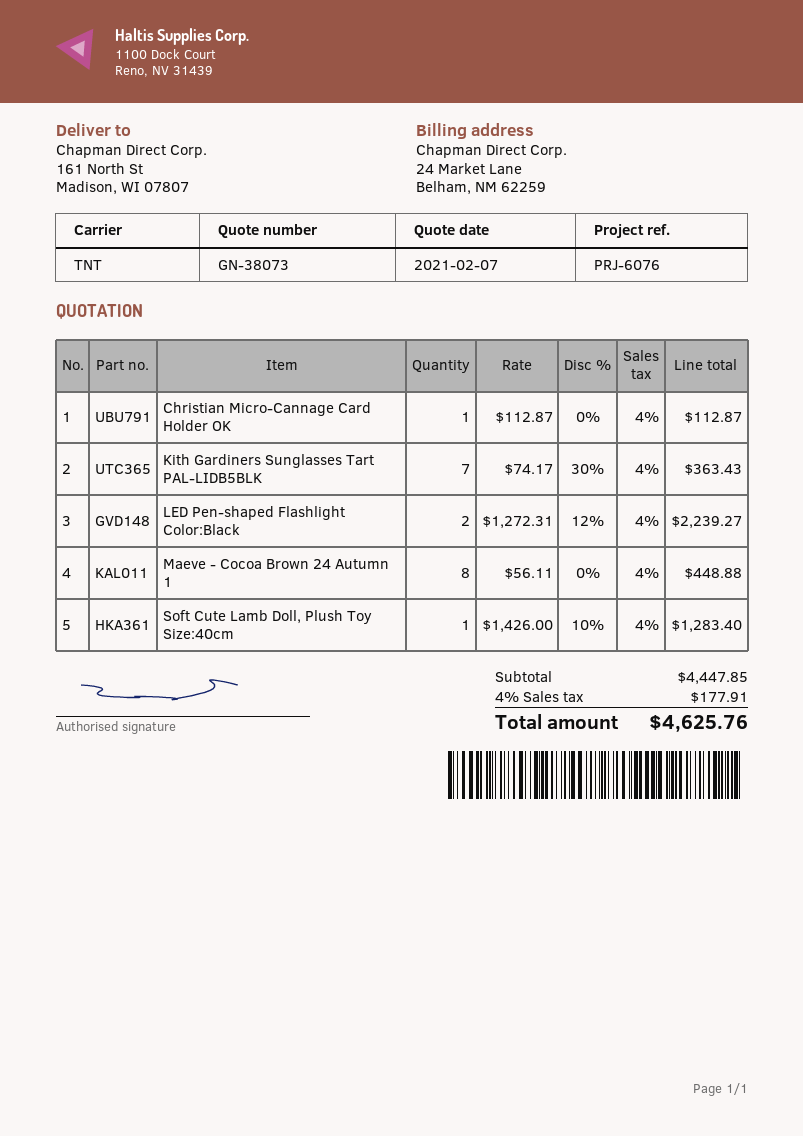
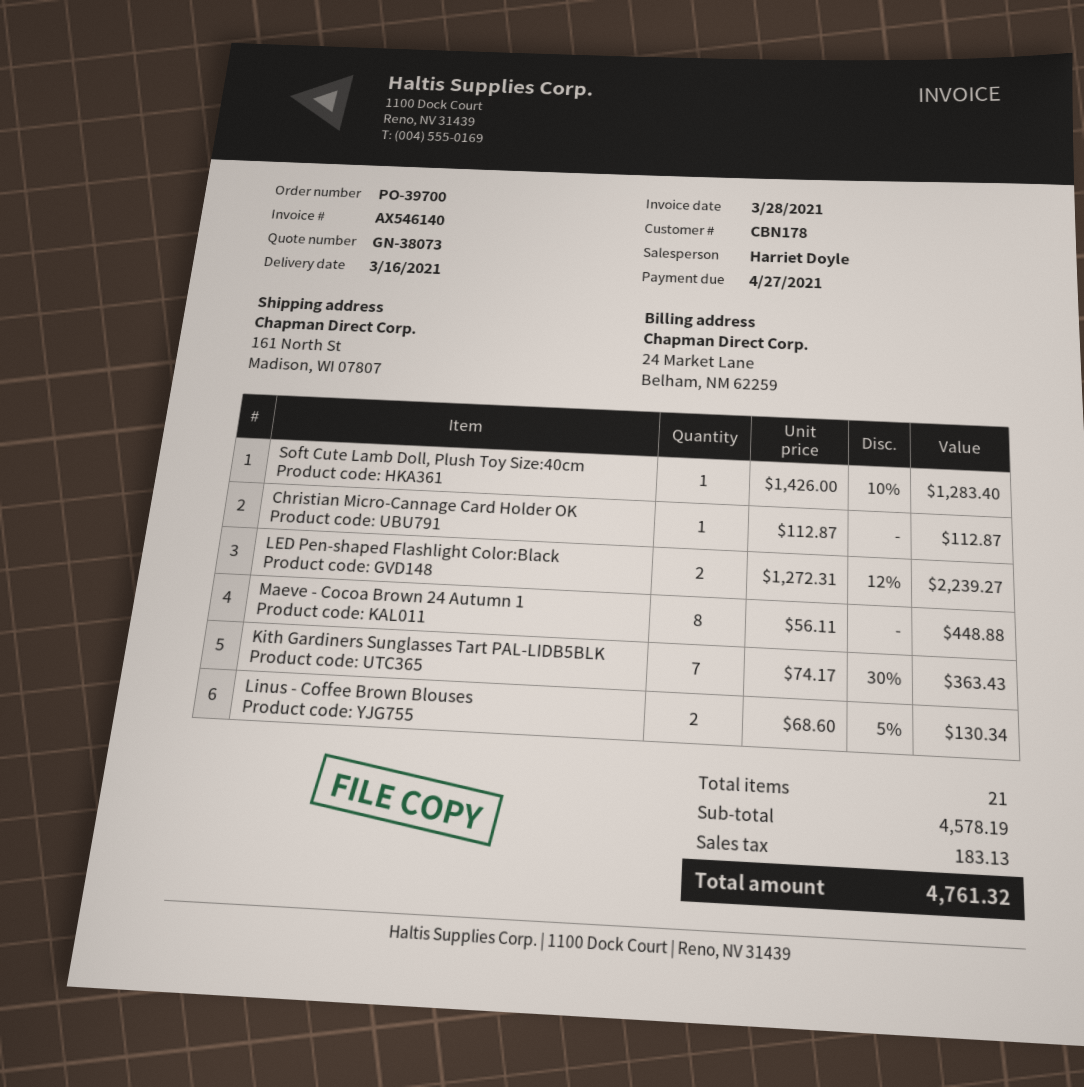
Linus - Coffee Brown Blouses: none -> 2 x 68.60 - 5% = 130.34
subtotal: 4447.85 -> 4578.19
tax: 177.91 -> 183.13
total: 4625.76 -> 4761.32

